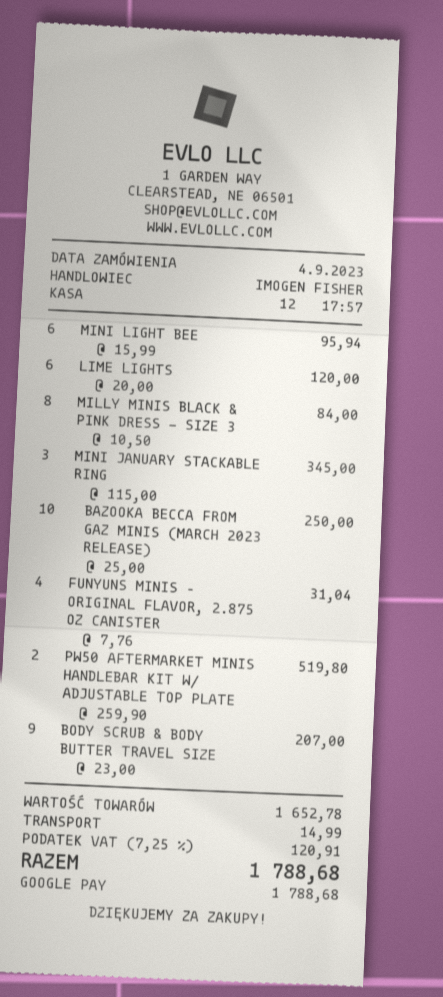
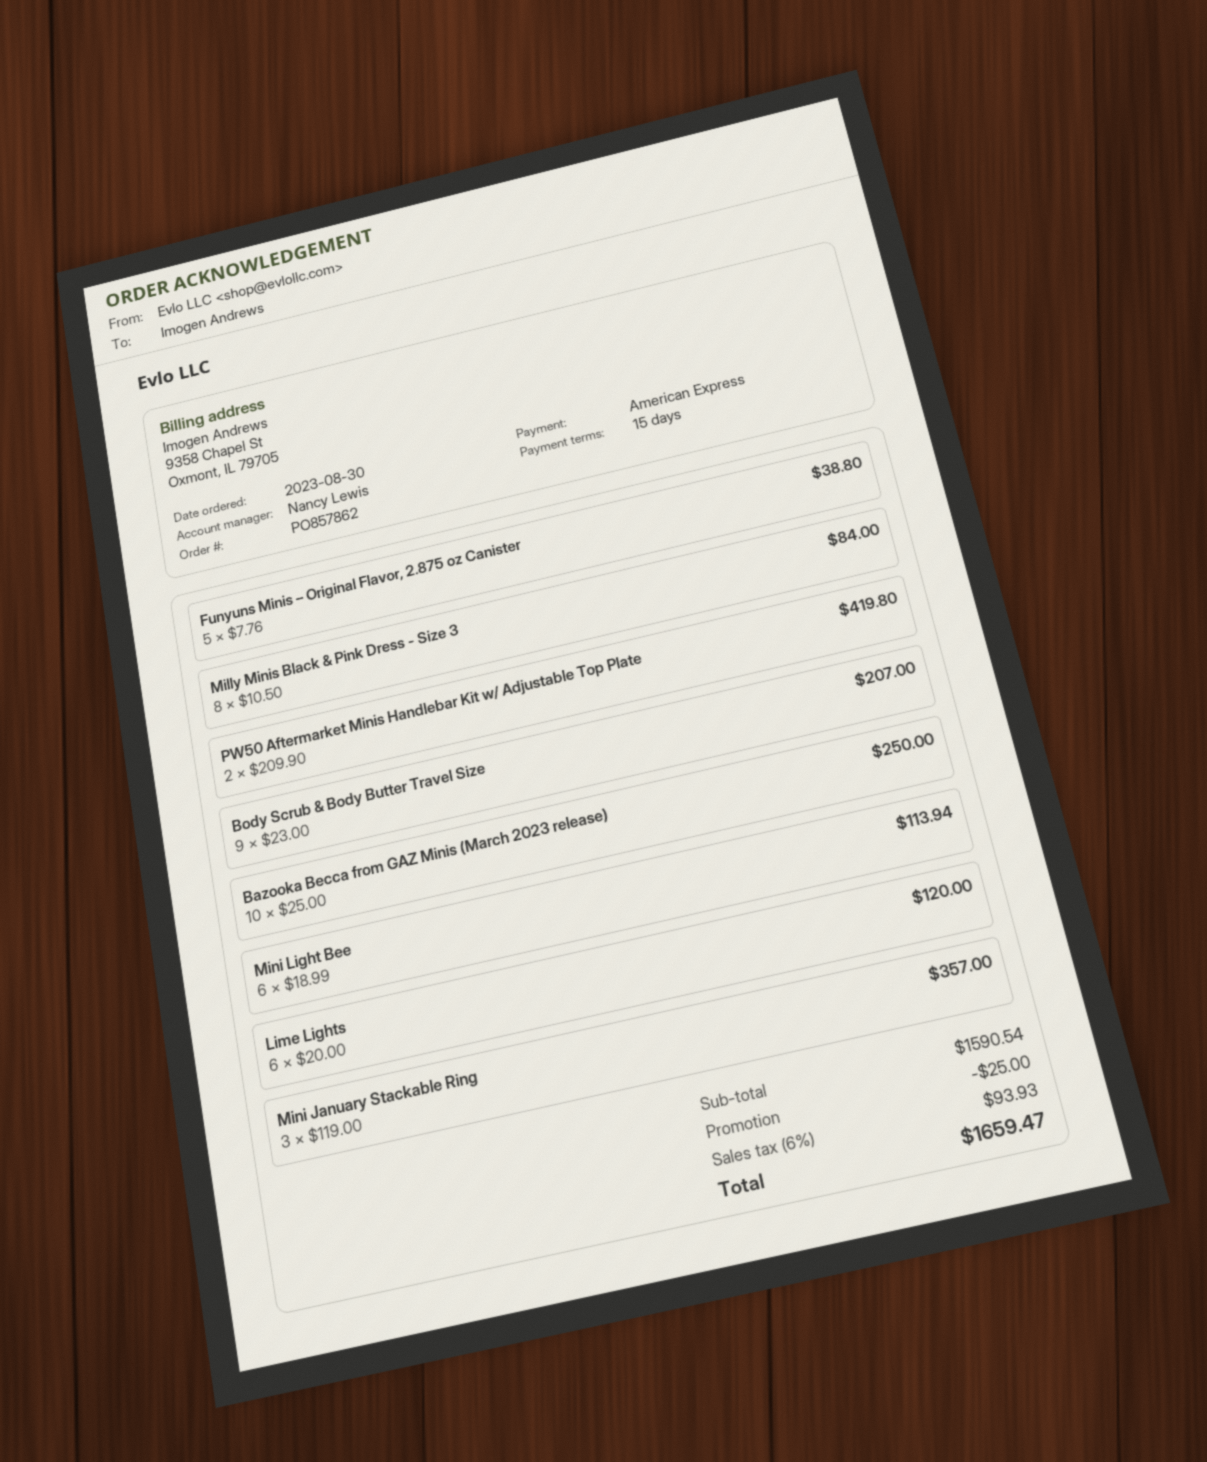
order date: 2023-09-04 -> 2023-08-30
sales rep: IMOGEN FISHER -> Nancy Lewis
payment method: Google Pay -> American Express
MINI LIGHT BEE: 6 x 15.99 = 95.94 -> 6 x 18.99 = 113.94
MINI JANUARY STACKABLE RING: 3 x 115.00 = 345.00 -> 3 x 119.00 = 357.00
FUNYUNS MINIS – ORIGINAL FLAVOR, 2.875 OZ CANISTER: 4 x 7.76 = 31.04 -> 5 x 7.76 = 38.80
PW50 AFTERMARKET MINIS HANDLEBAR KIT W/ ADJUSTABLE TOP PLATE: 2 x 259.90 = 519.80 -> 2 x 209.90 = 419.80
subtotal: 1652.78 -> 1590.54
discount: none -> 25.00
shipping: 14.99 -> none
tax: 7.25% = 120.91 -> 6% = 93.93
total: 1788.68 -> 1659.47

